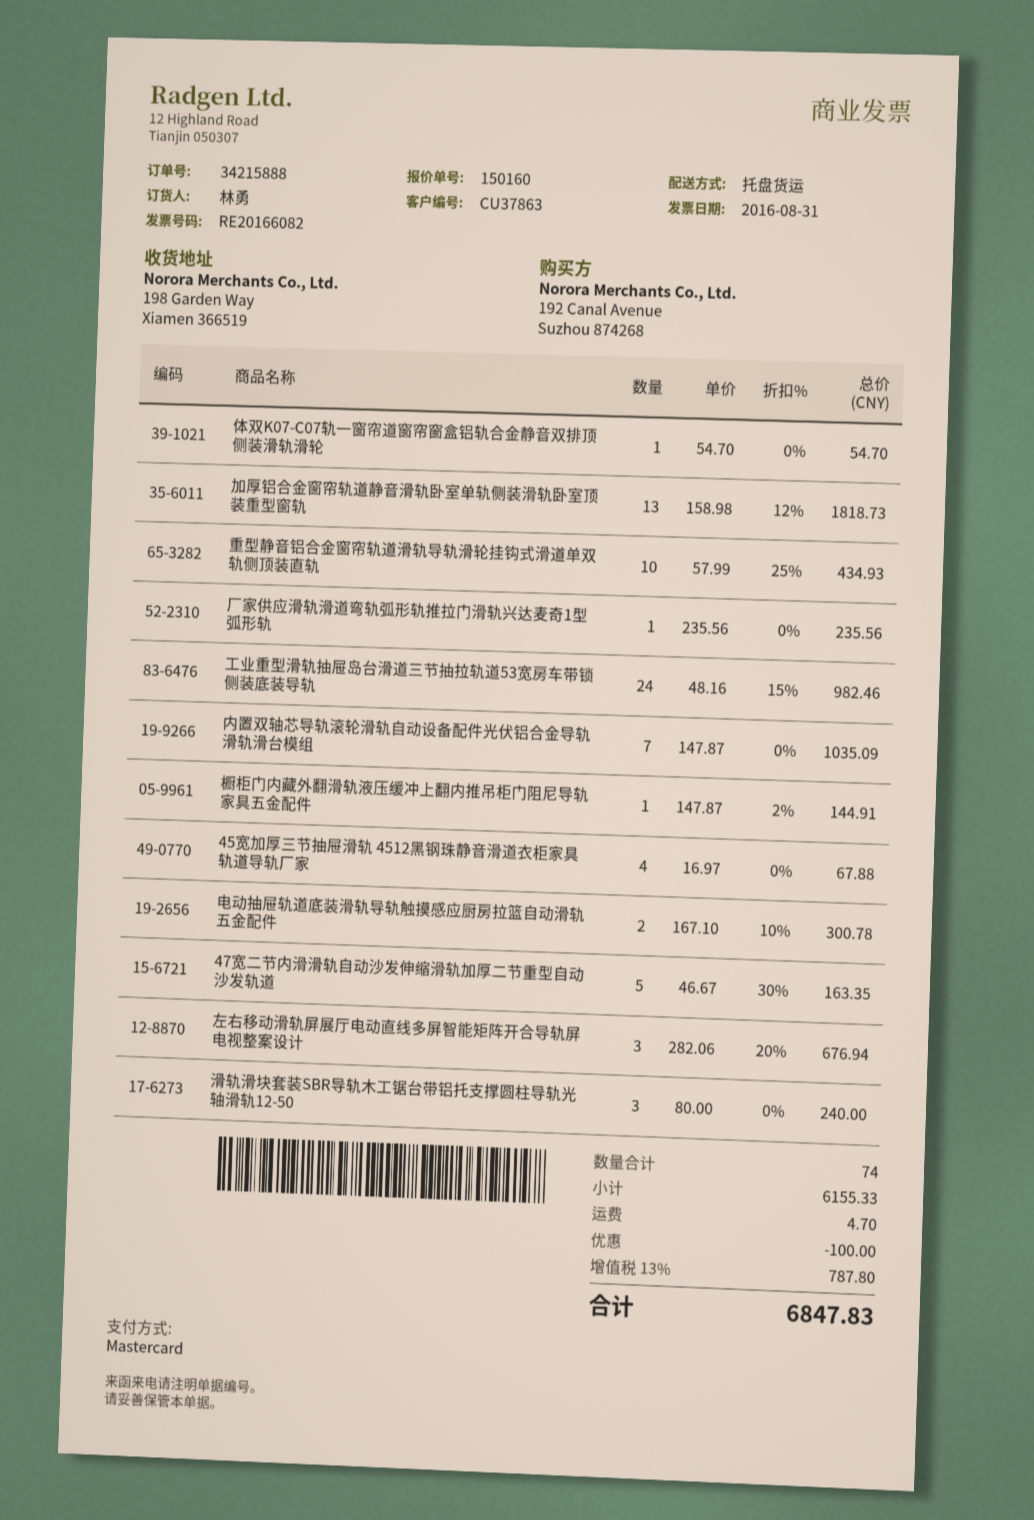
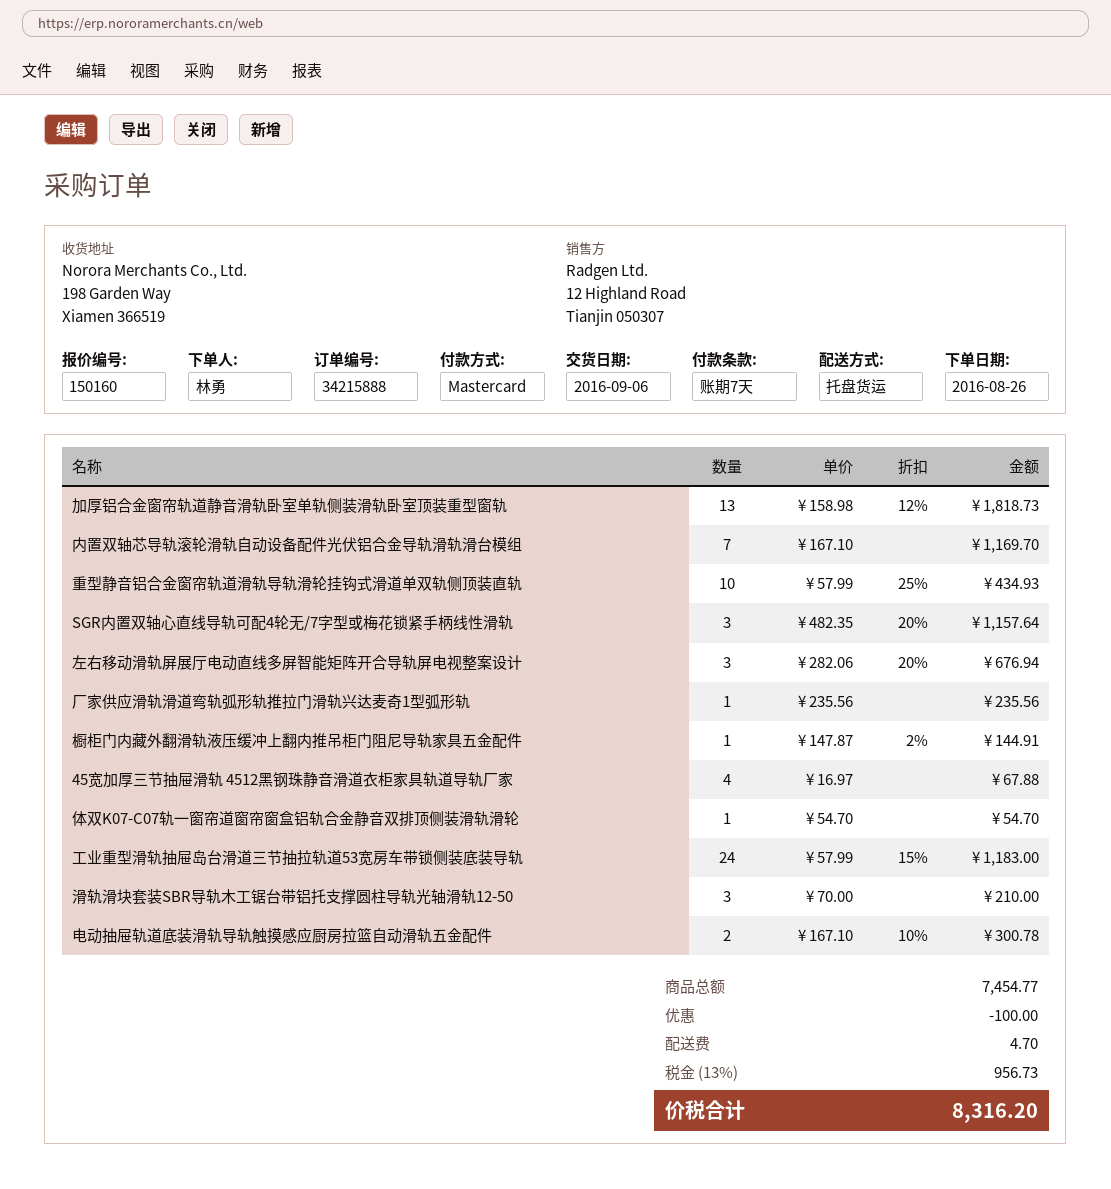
工业重型滑轨抽屉岛台滑道三节抽拉轨道53宽房车带锁侧装底装导轨: 24 x 48.16 - 15% = 982.46 -> 24 x 57.99 - 15% = 1183.00
内置双轴芯导轨滚轮滑轨自动设备配件光伏铝合金导轨滑轨滑台模组: 7 x 147.87 = 1035.09 -> 7 x 167.10 = 1169.70
47宽二节内滑滑轨自动沙发伸缩滑轨加厚二节重型自动沙发轨道: 5 x 46.67 - 30% = 163.35 -> none
滑轨滑块套装SBR导轨木工锯台带铝托支撑圆柱导轨光轴滑轨12-50: 3 x 80.00 = 240.00 -> 3 x 70.00 = 210.00
SGR内置双轴心直线导轨可配4轮无/7字型或梅花锁紧手柄线性滑轨: none -> 3 x 482.35 - 20% = 1157.64
subtotal: 6155.33 -> 7454.77
tax: 13% = 787.80 -> 13% = 956.73
total: 6847.83 -> 8316.20

